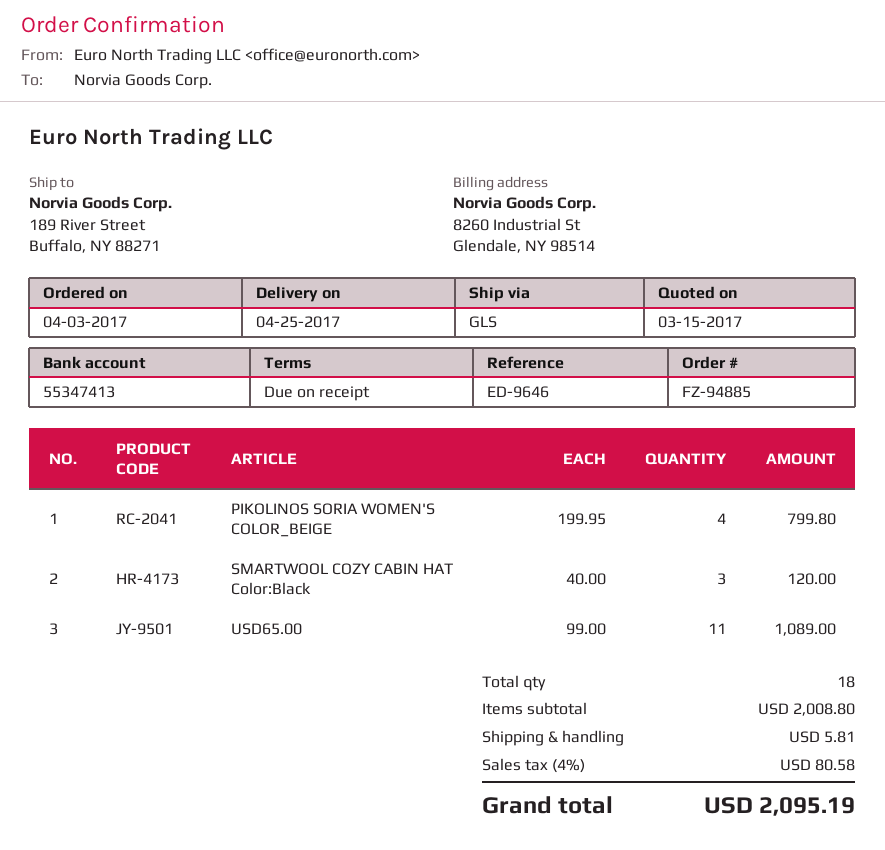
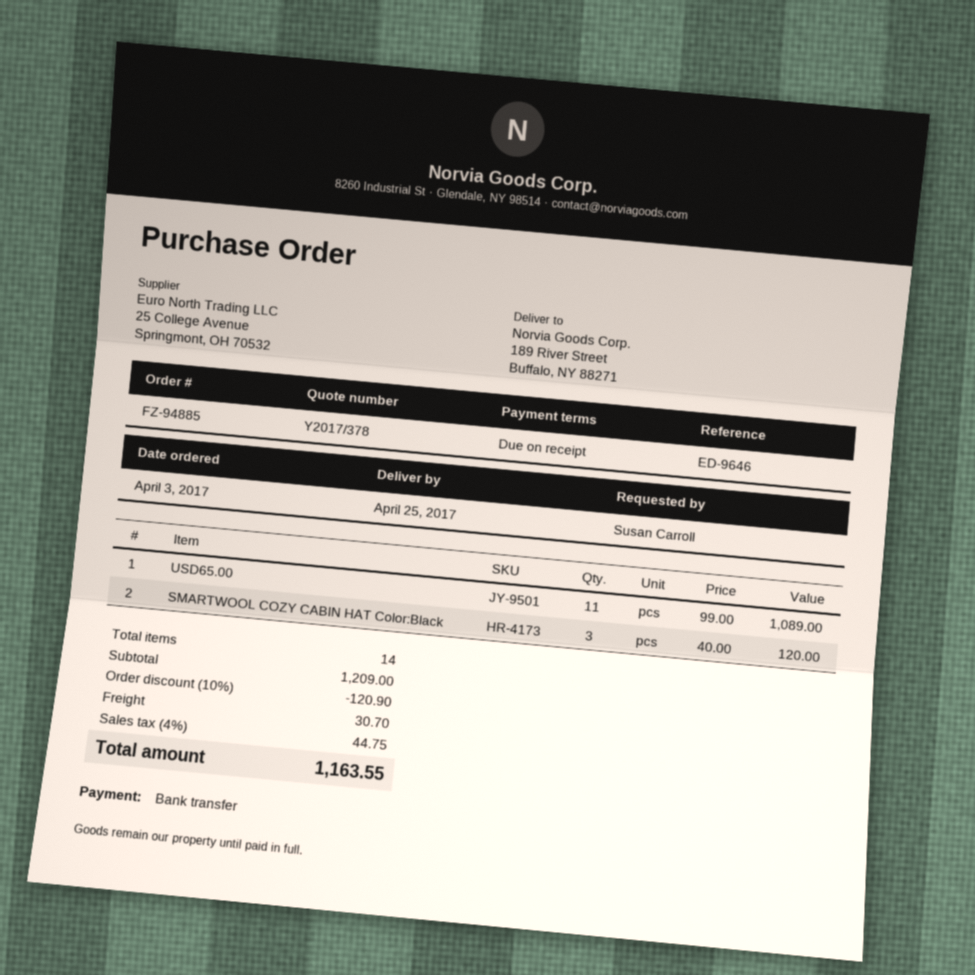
PIKOLINOS SORIA WOMEN'S COLOR_BEIGE: 4 x 199.95 = 799.80 -> none
total quantity: 18 -> 14
subtotal: 2008.80 -> 1209.00
discount: none -> 10% = 120.90
shipping: 5.81 -> 30.70
tax: 4% = 80.58 -> 4% = 44.75
total: 2095.19 -> 1163.55

